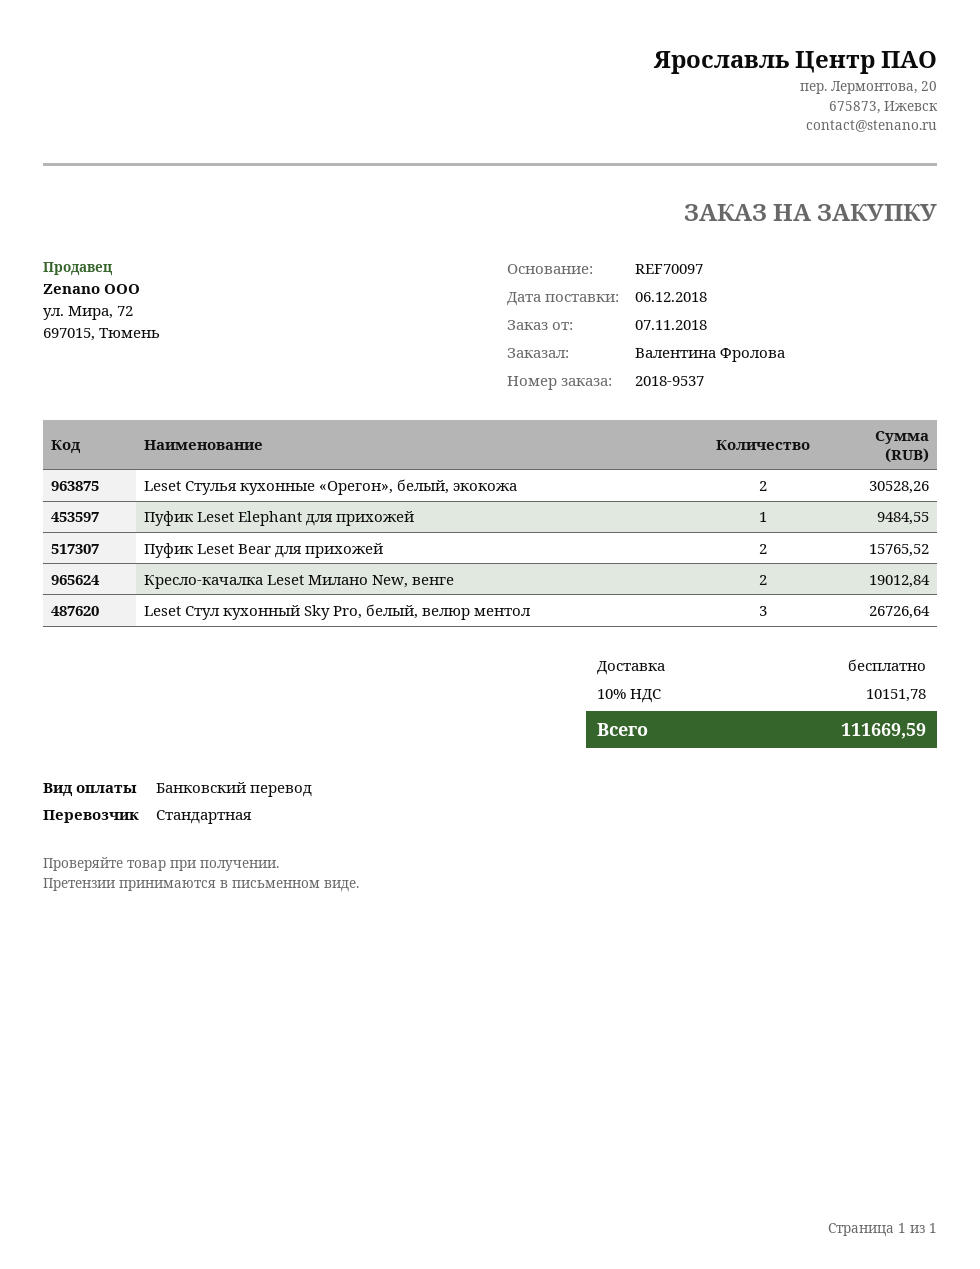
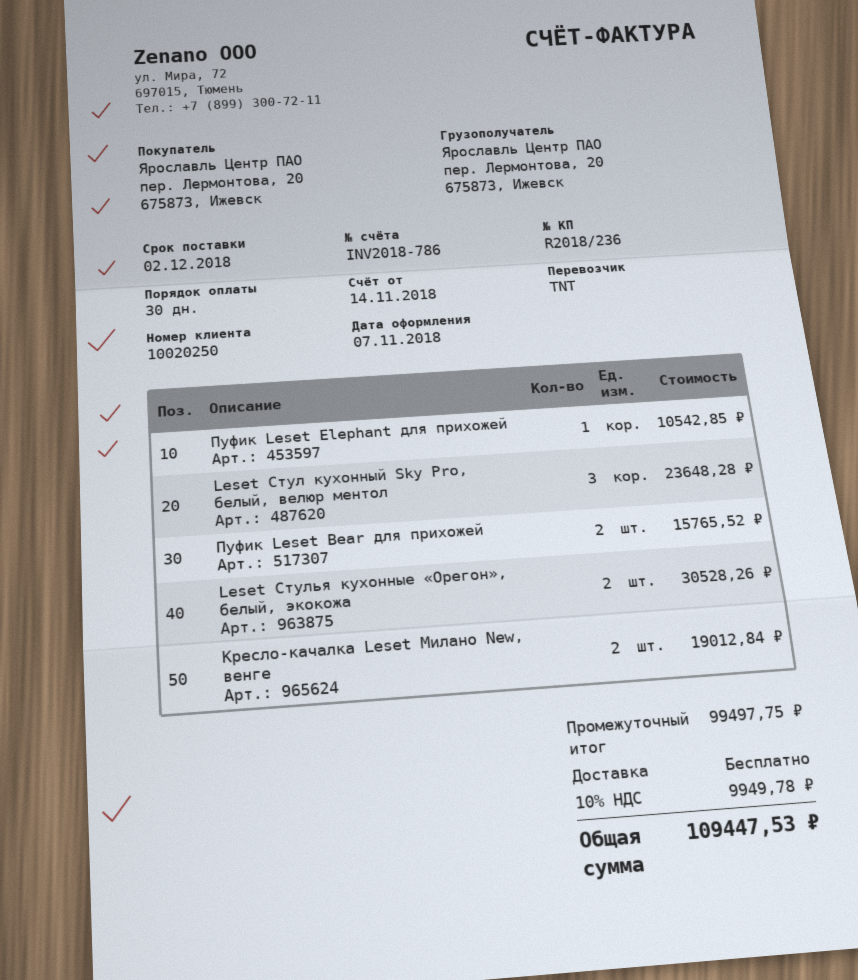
delivery date: 2018-12-06 -> 2018-12-02
shipping method: standard -> TNT
Пуфик Leset Elephant для прихожей: 1 for 9484.55 -> 1 for 10542.85
Leset Стул кухонный Sky Pro, белый, велюр ментол: 3 for 26726.64 -> 3 for 23648.28
tax: 10% = 10151.78 -> 10% = 9949.78
total: 111669.59 -> 109447.53

